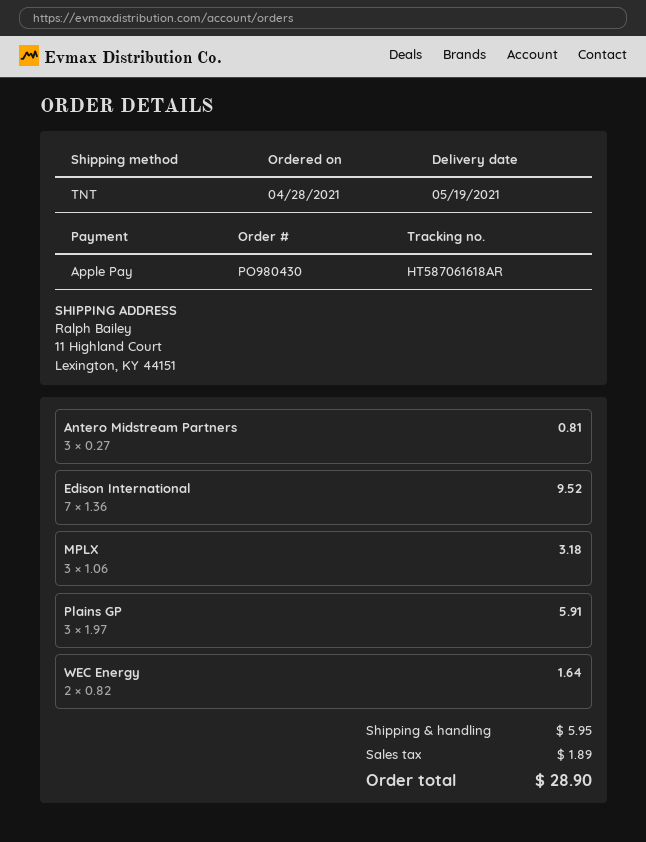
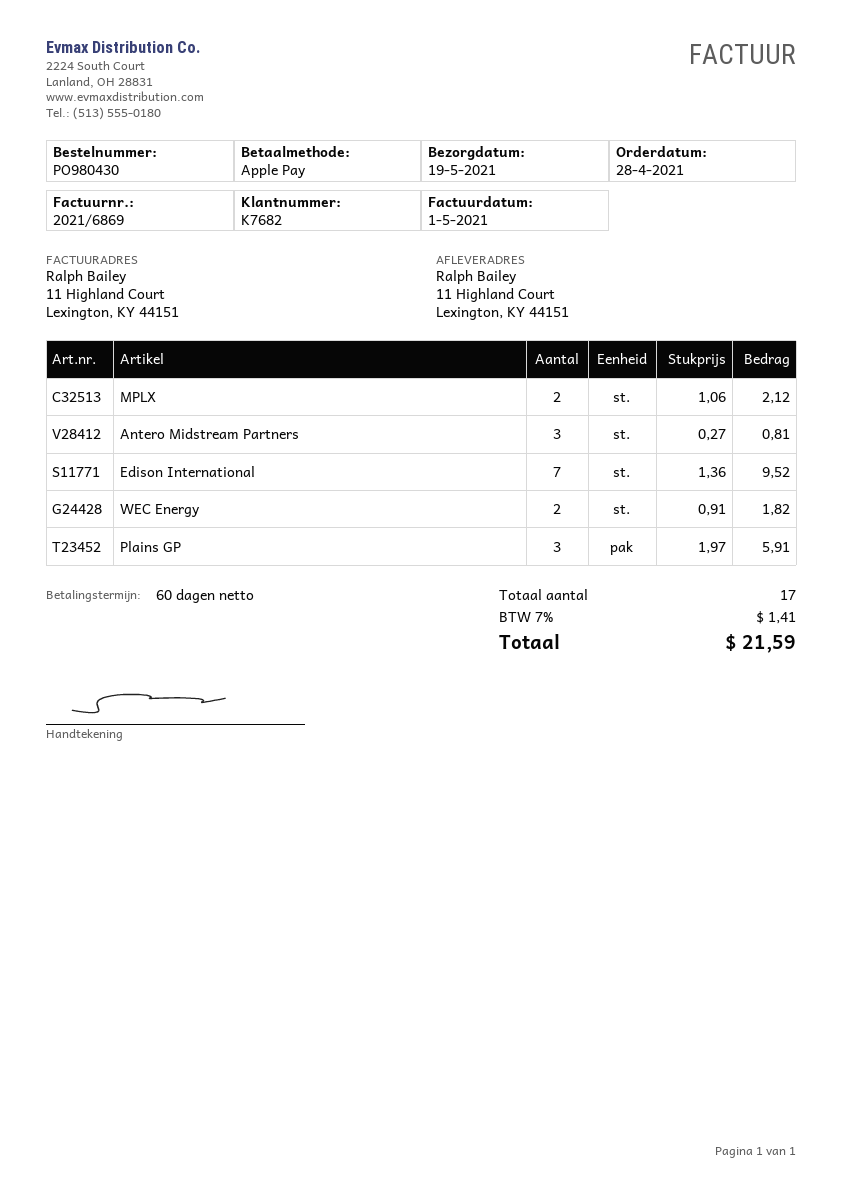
MPLX: 3 x 1.06 = 3.18 -> 2 x 1.06 = 2.12
WEC Energy: 2 x 0.82 = 1.64 -> 2 x 0.91 = 1.82
shipping: 5.95 -> none
tax: 1.89 -> 1.41
total: 28.90 -> 21.59

